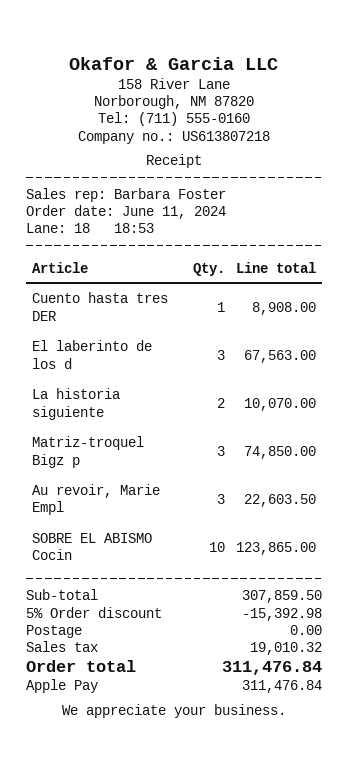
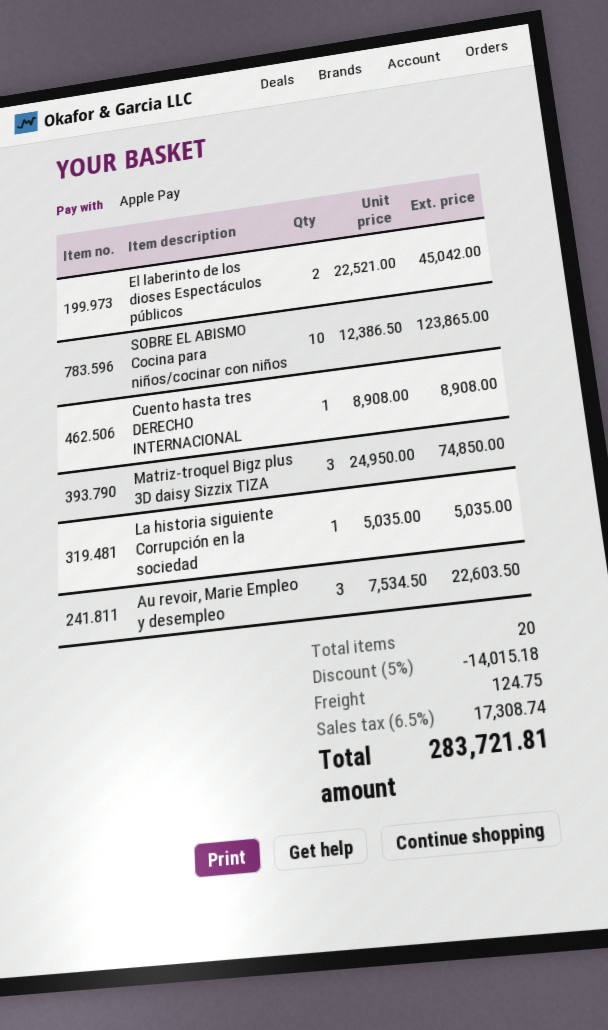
El laberinto de los d: 3 for 67563.00 -> 2 for 45042.00
La historia siguiente: 2 for 10070.00 -> 1 for 5035.00
discount: 5% = 15392.98 -> 5% = 14015.18
shipping: 0.00 -> 124.75
tax: 19010.32 -> 17308.74
total: 311476.84 -> 283721.81

